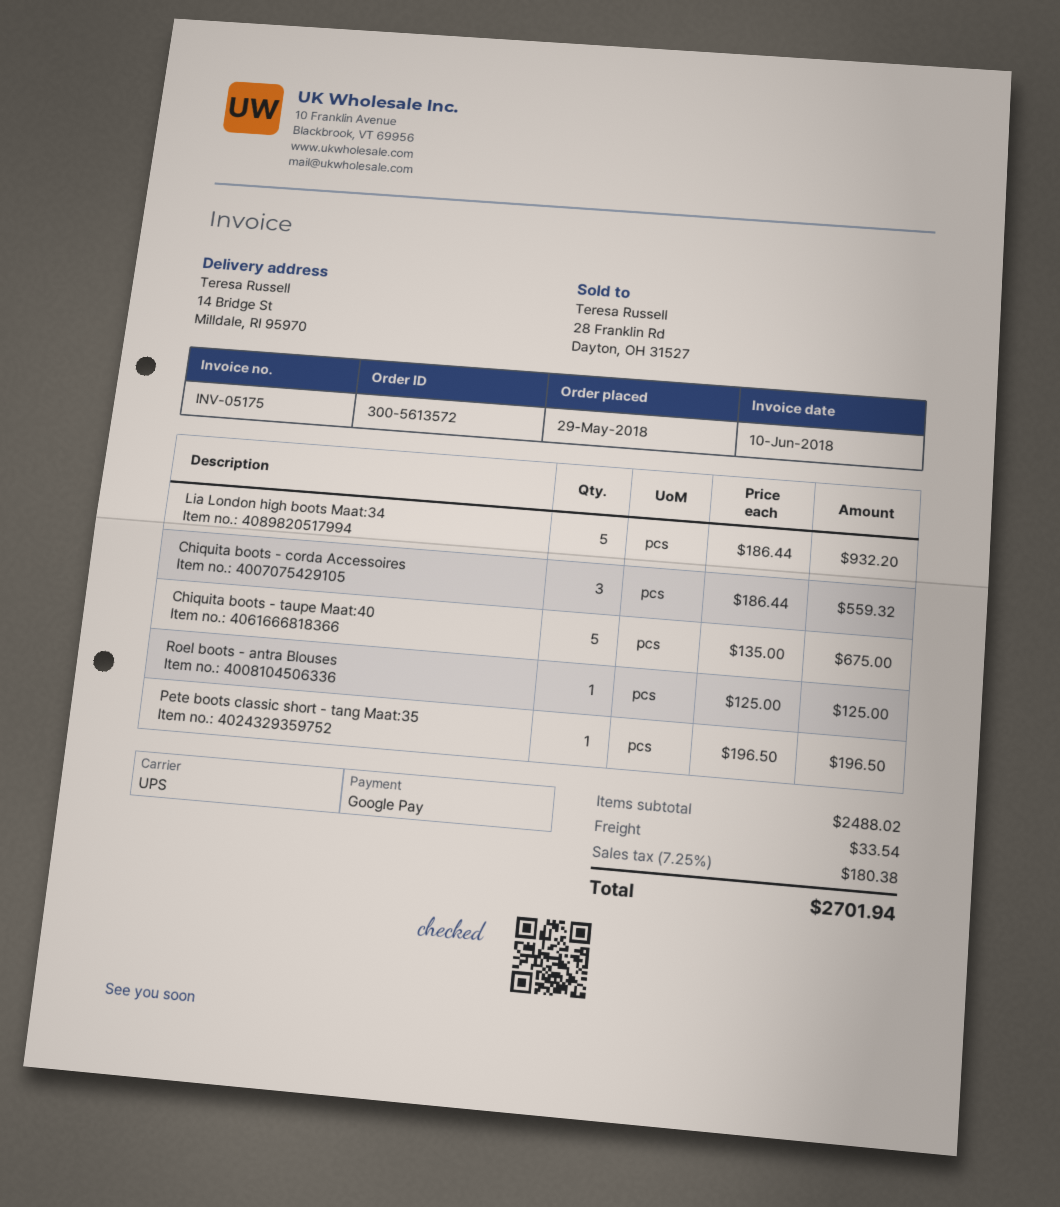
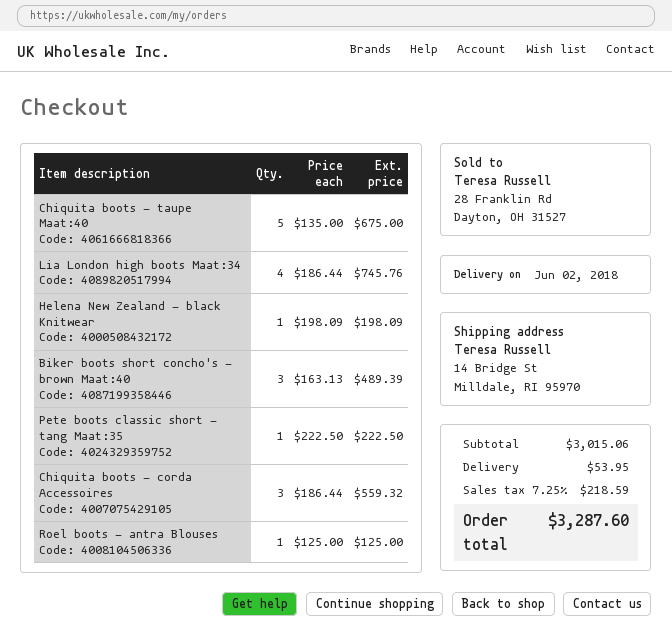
Lia London high boots Maat:34: 5 x 186.44 = 932.20 -> 4 x 186.44 = 745.76
Pete boots classic short - tang Maat:35: 1 x 196.50 = 196.50 -> 1 x 222.50 = 222.50
Helena New Zealand - black Knitwear: none -> 1 x 198.09 = 198.09
Biker boots short concho's - brown Maat:40: none -> 3 x 163.13 = 489.39
subtotal: 2488.02 -> 3015.06
shipping: 33.54 -> 53.95
tax: 7.25% = 180.38 -> 7.25% = 218.59
total: 2701.94 -> 3287.60

